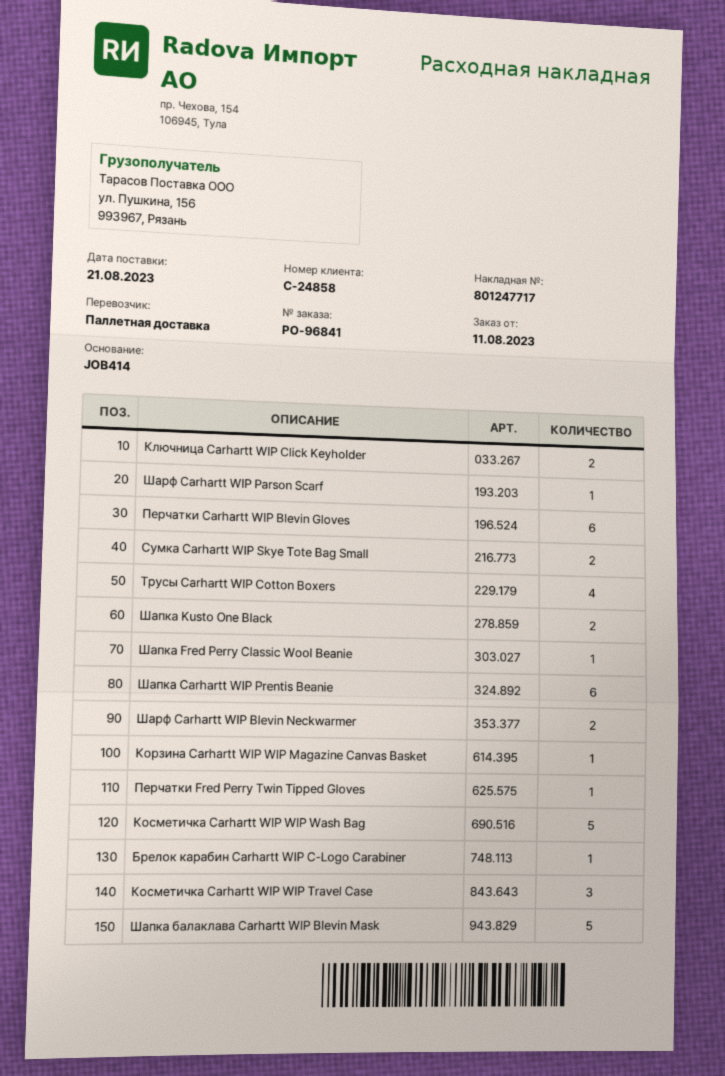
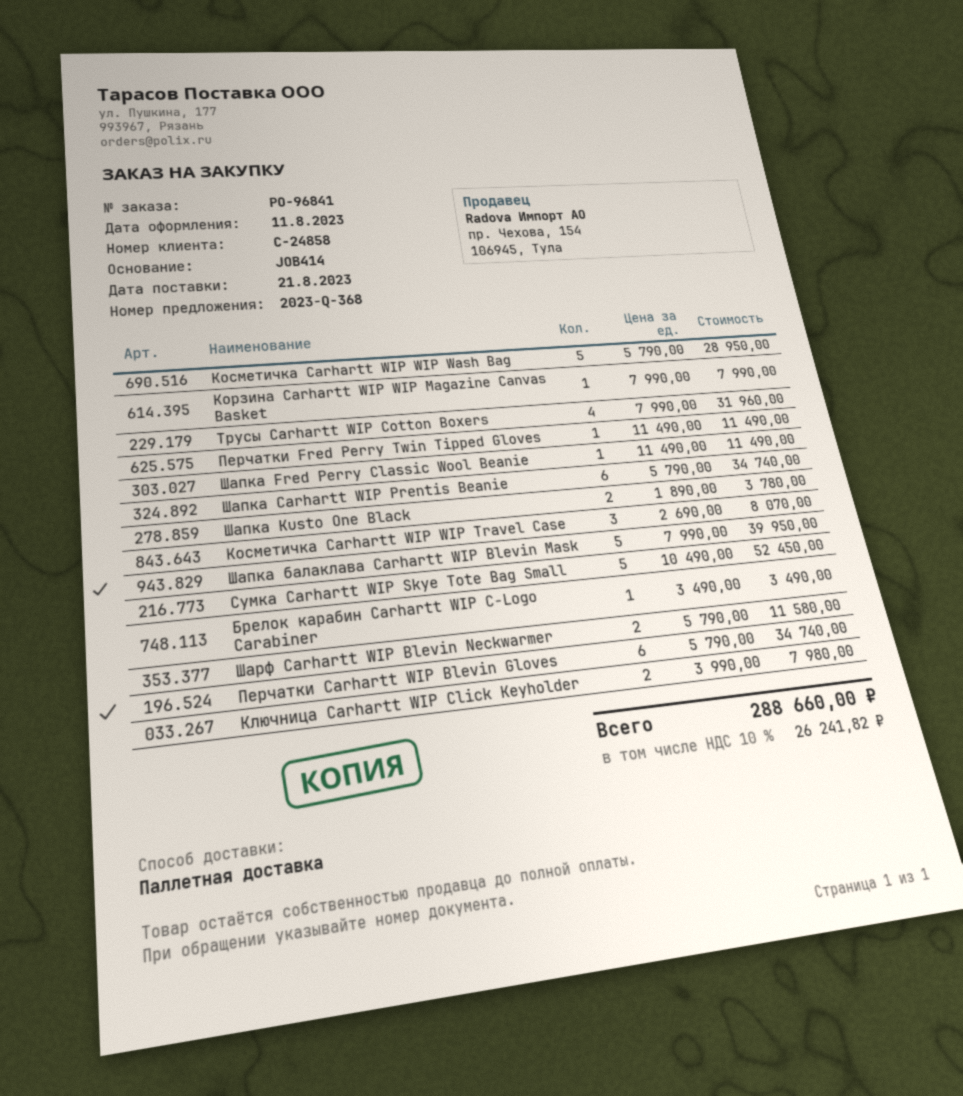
Шарф Carhartt WIP Parson Scarf: 1 -> none
Сумка Carhartt WIP Skye Tote Bag Small: 2 -> 5

